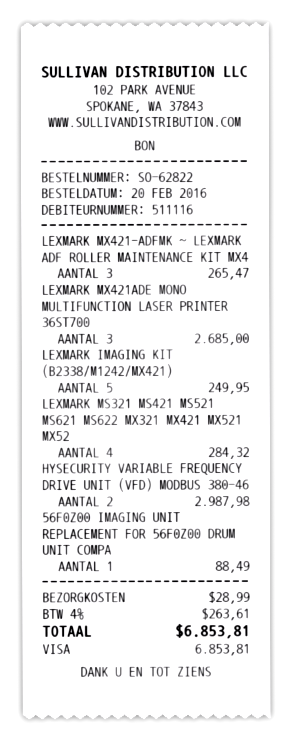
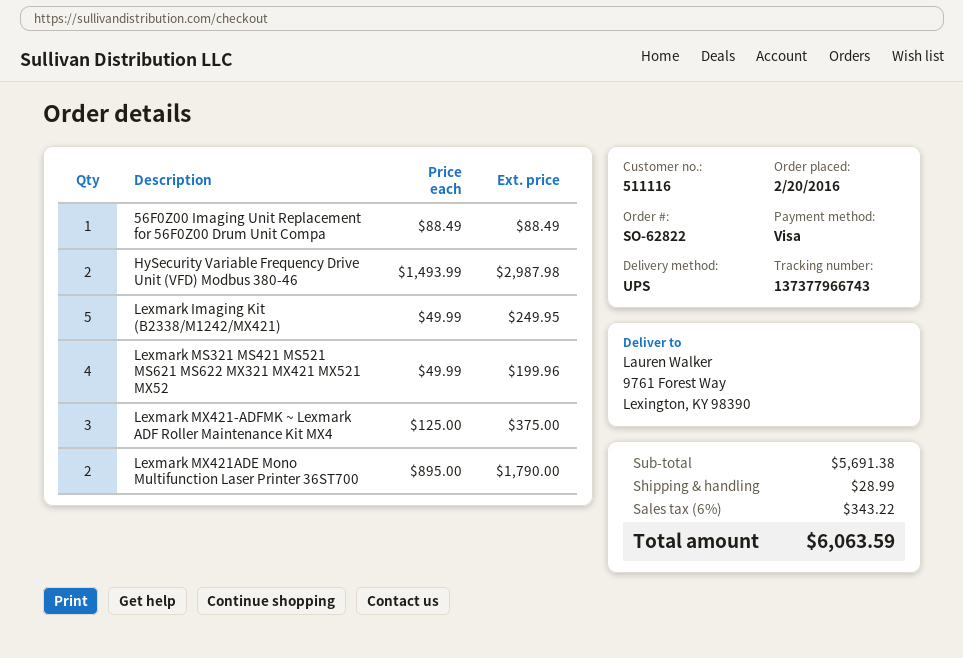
LEXMARK MX421-ADFMK ~ LEXMARK ADF ROLLER MAINTENANCE KIT MX4: 3 for 265.47 -> 3 for 375.00
LEXMARK MX421ADE MONO MULTIFUNCTION LASER PRINTER 36ST700: 3 for 2685.00 -> 2 for 1790.00
LEXMARK MS321 MS421 MS521 MS621 MS622 MX321 MX421 MX521 MX52: 4 for 284.32 -> 4 for 199.96
tax: 4% = 263.61 -> 6% = 343.22
total: 6853.81 -> 6063.59

